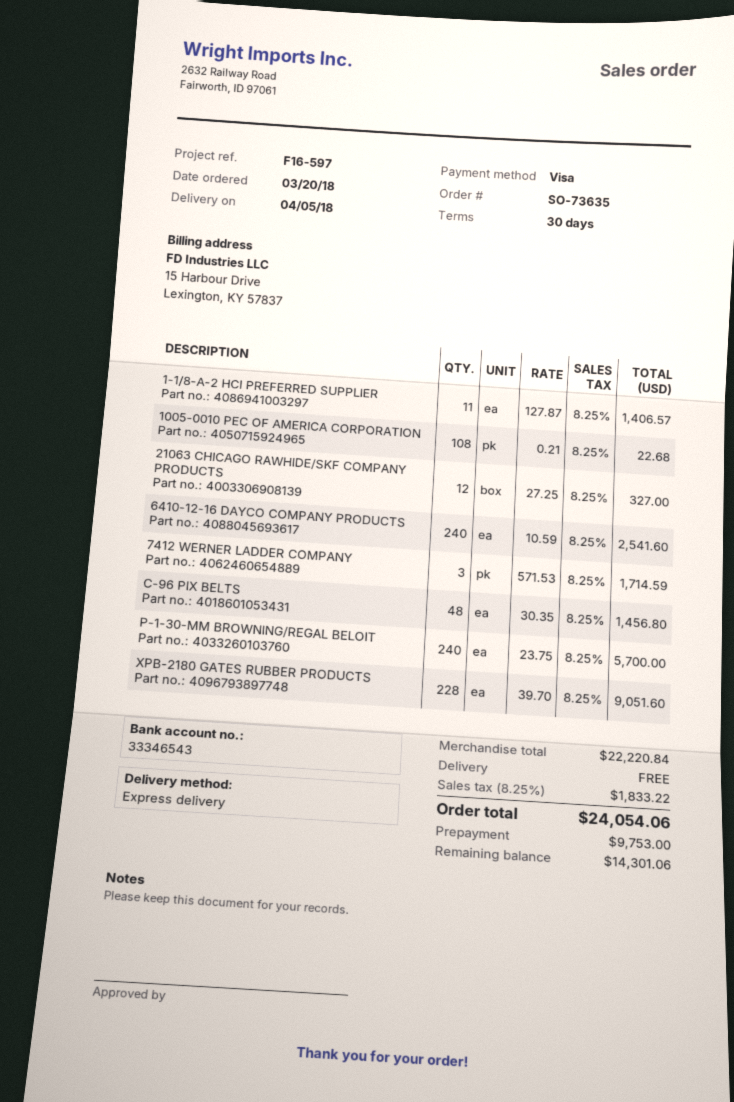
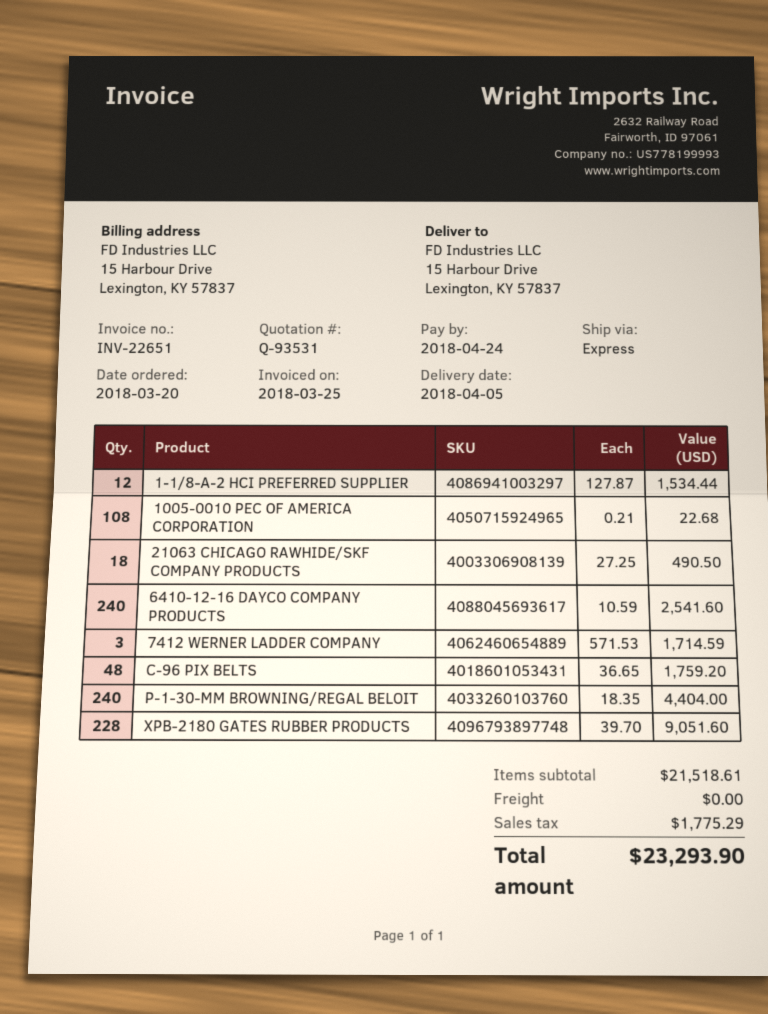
1-1/8-A-2 HCI PREFERRED SUPPLIER: 11 x 127.87 = 1406.57 -> 12 x 127.87 = 1534.44
21063 CHICAGO RAWHIDE/SKF COMPANY PRODUCTS: 12 x 27.25 = 327.00 -> 18 x 27.25 = 490.50
C-96 PIX BELTS: 48 x 30.35 = 1456.80 -> 48 x 36.65 = 1759.20
P-1-30-MM BROWNING/REGAL BELOIT: 240 x 23.75 = 5700.00 -> 240 x 18.35 = 4404.00
subtotal: 22220.84 -> 21518.61
tax: 1833.22 -> 1775.29
total: 24054.06 -> 23293.90

